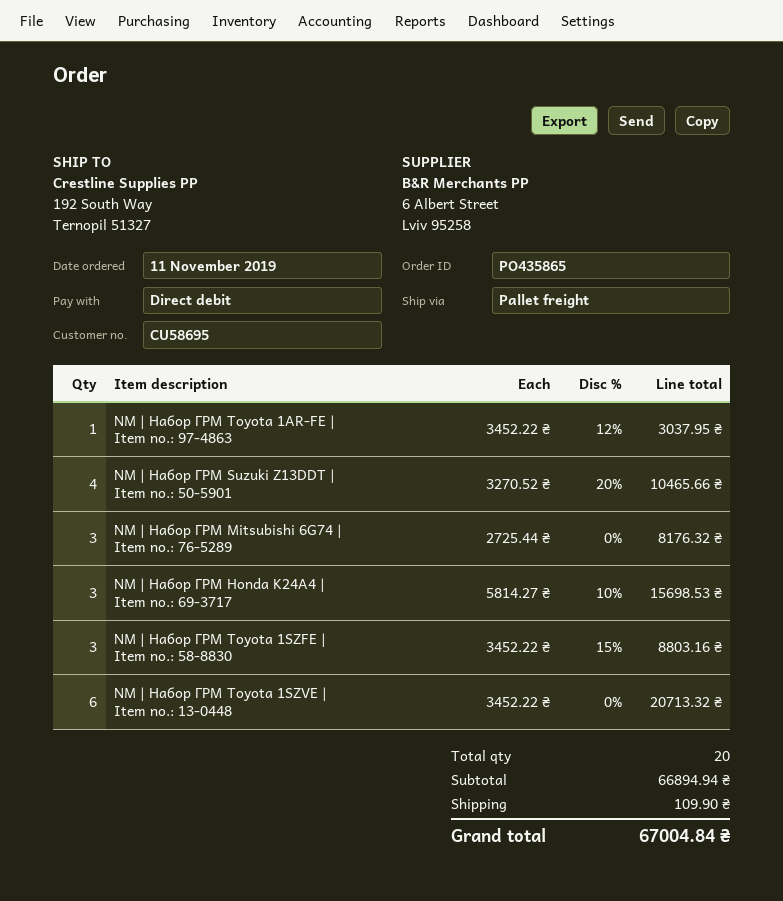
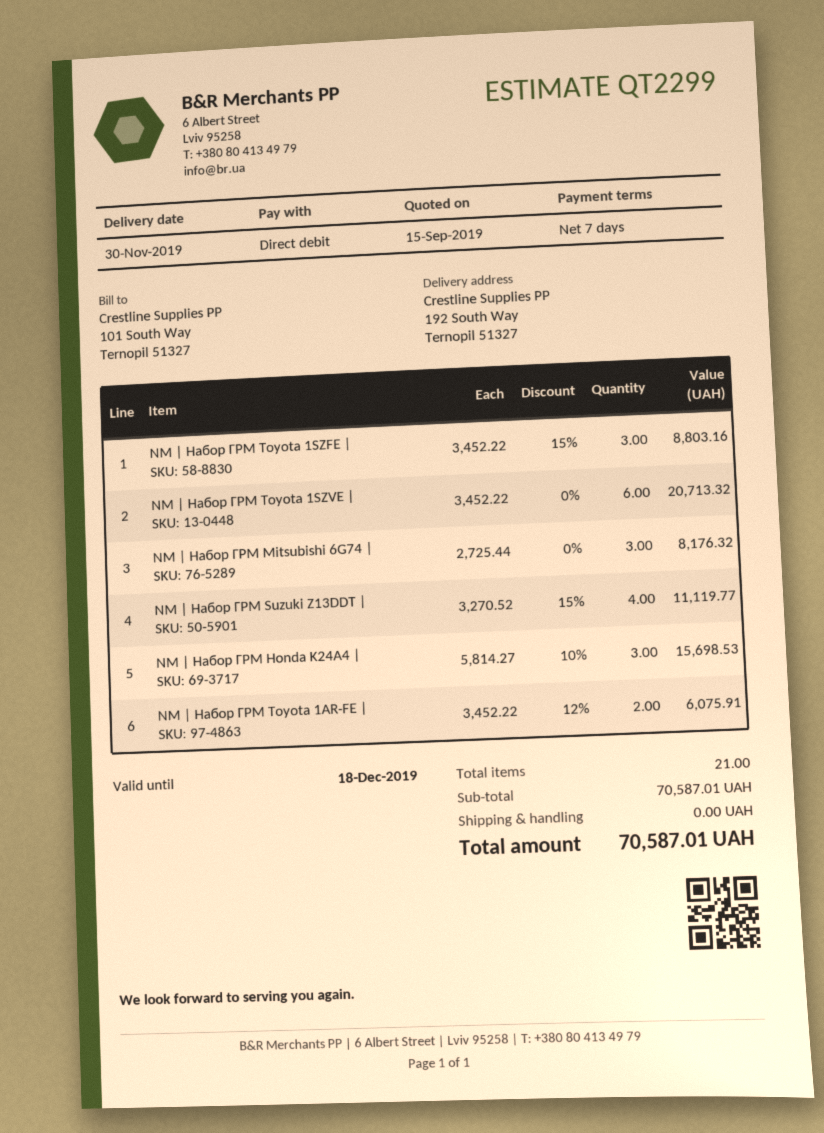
NM | Набор ГРМ Toyota 1AR-FE |: 1 x 3452.22 - 12% = 3037.95 -> 2 x 3452.22 - 12% = 6075.91
NM | Набор ГРМ Suzuki Z13DDT |: 4 x 3270.52 - 20% = 10465.66 -> 4 x 3270.52 - 15% = 11119.77
total quantity: 20 -> 21
subtotal: 66894.94 -> 70587.01
shipping: 109.90 -> 0.00
total: 67004.84 -> 70587.01

